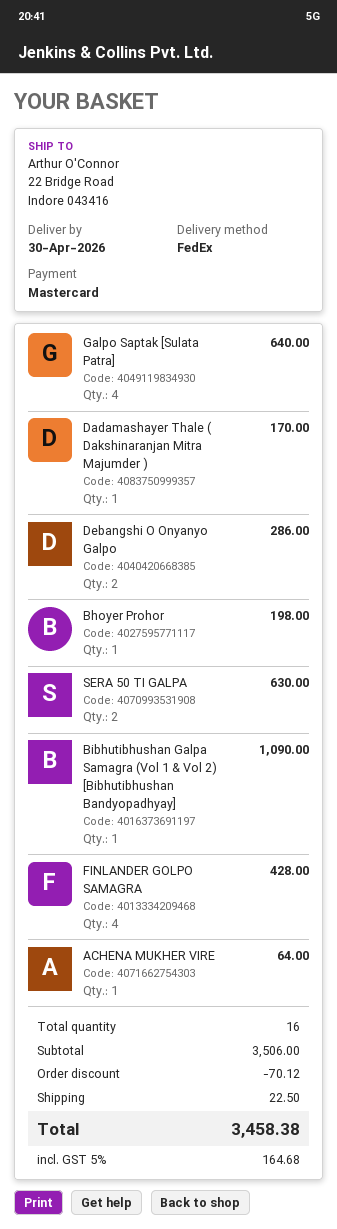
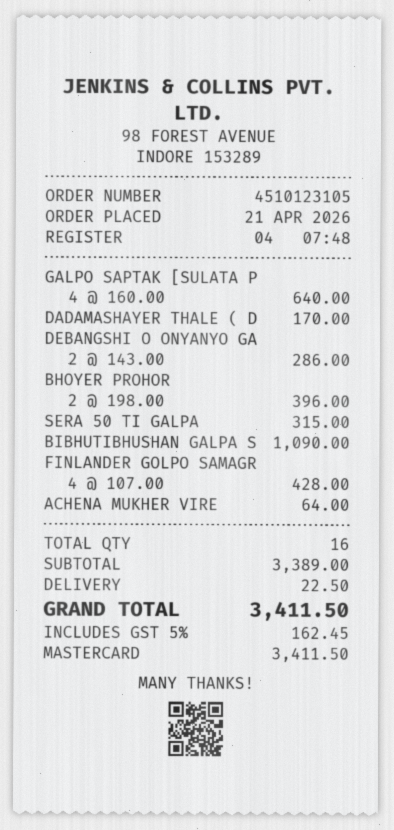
Bhoyer Prohor: 1 for 198.00 -> 2 for 396.00
SERA 50 TI GALPA: 2 for 630.00 -> 1 for 315.00
subtotal: 3506.00 -> 3389.00
discount: 70.12 -> none
tax: 5% = 164.68 -> 5% = 162.45
total: 3458.38 -> 3411.50

